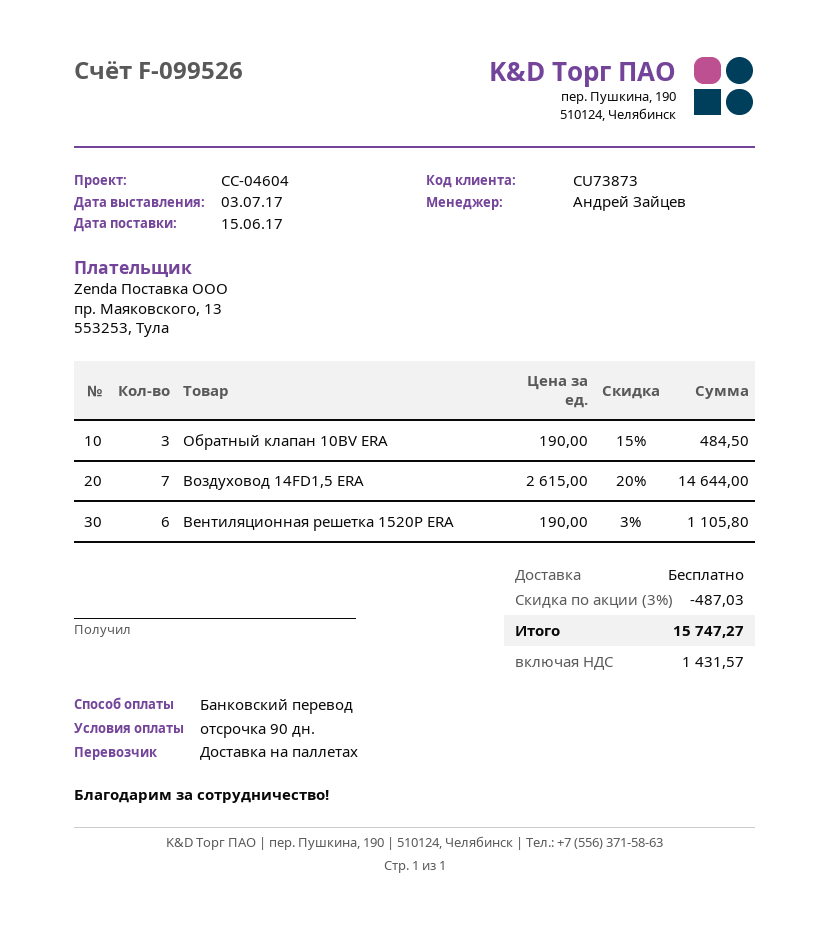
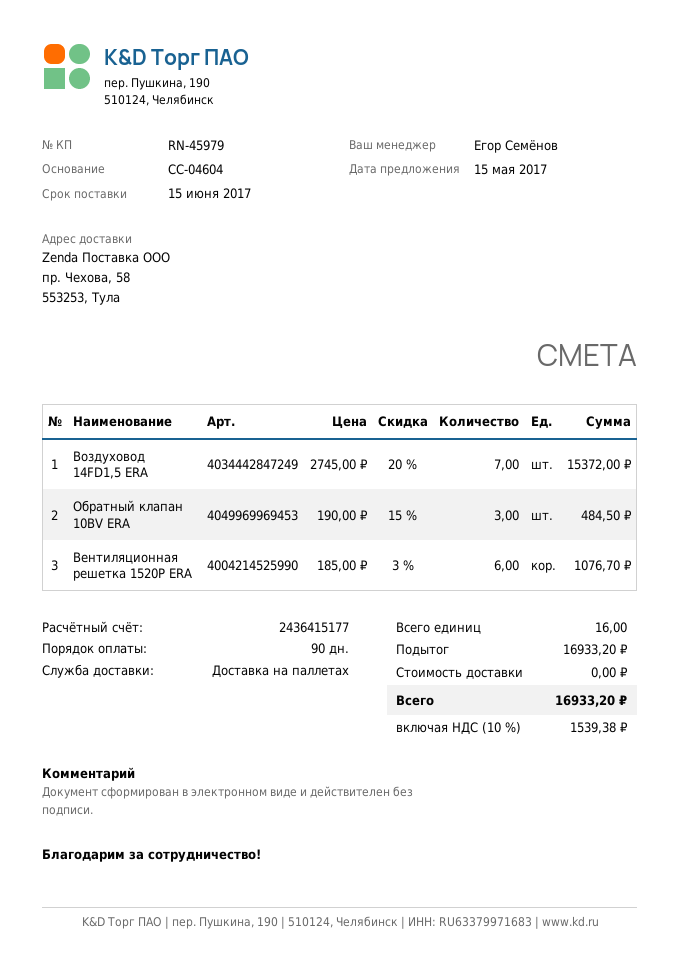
sales rep: Андрей Зайцев -> Егор Семёнов
Воздуховод 14FD1,5 ERA: 7 x 2615.00 - 20% = 14644.00 -> 7 x 2745.00 - 20% = 15372.00
Вентиляционная решетка 1520Р ERA: 6 x 190.00 - 3% = 1105.80 -> 6 x 185.00 - 3% = 1076.70
discount: 3% = 487.03 -> none
tax: 1431.57 -> 1539.38
total: 15747.27 -> 16933.20

